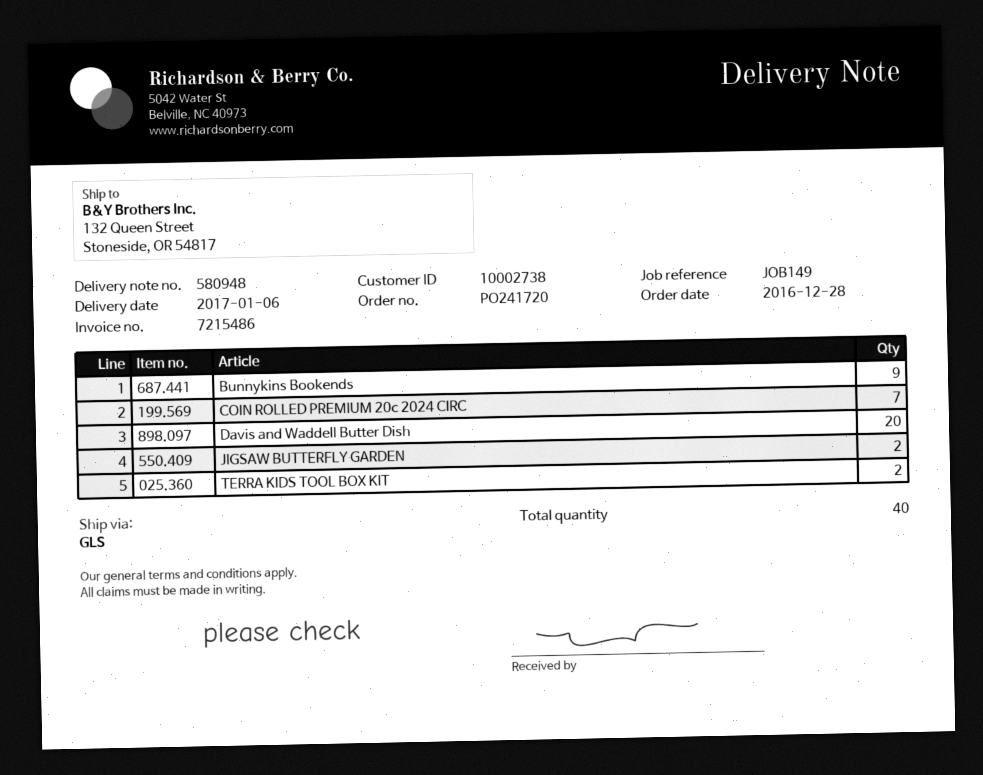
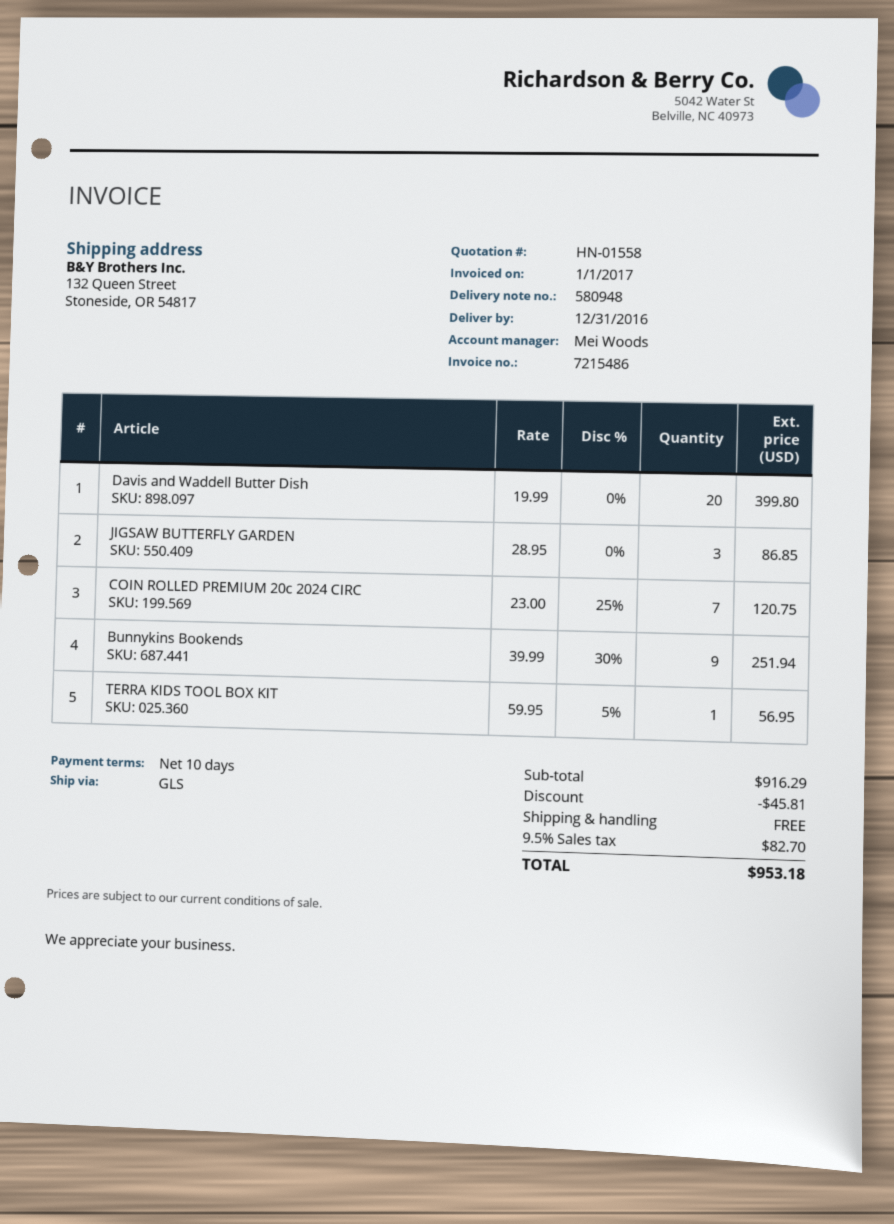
delivery date: 2017-01-06 -> 2016-12-31
JIGSAW BUTTERFLY GARDEN: 2 -> 3
TERRA KIDS TOOL BOX KIT: 2 -> 1

